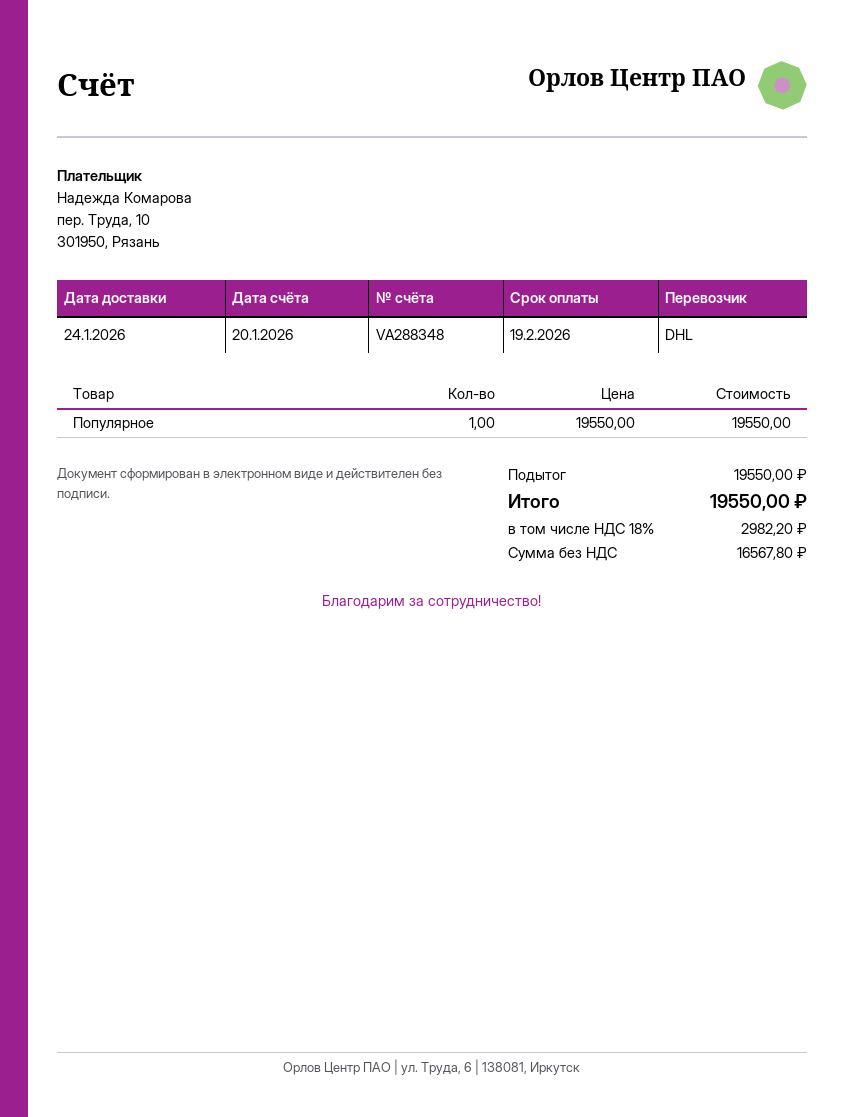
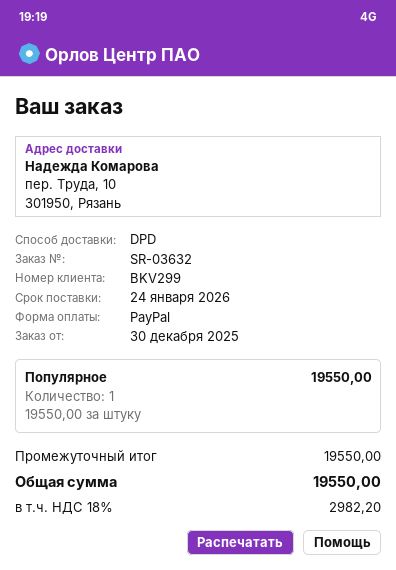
shipping method: DHL -> DPD

